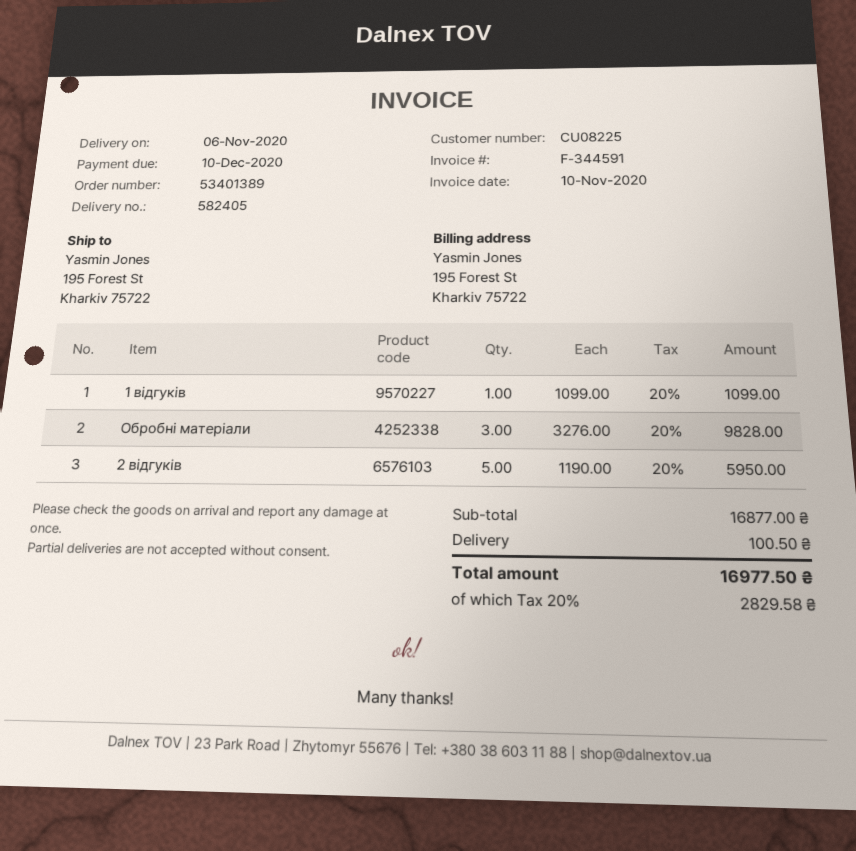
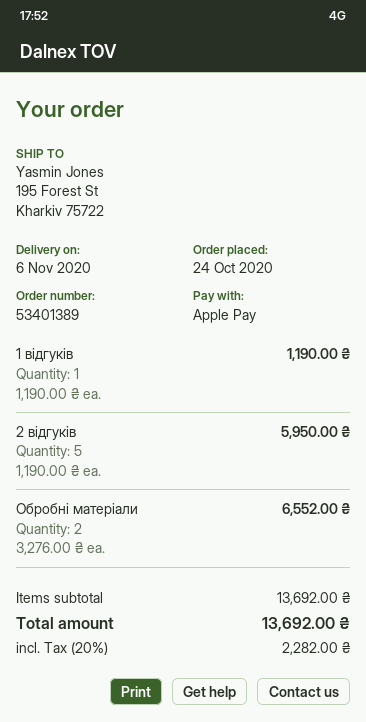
1 відгуків: 1 x 1099.00 = 1099.00 -> 1 x 1190.00 = 1190.00
Обробні матеріали: 3 x 3276.00 = 9828.00 -> 2 x 3276.00 = 6552.00
subtotal: 16877.00 -> 13692.00
shipping: 100.50 -> none
tax: 20% = 2829.58 -> 20% = 2282.00
total: 16977.50 -> 13692.00

